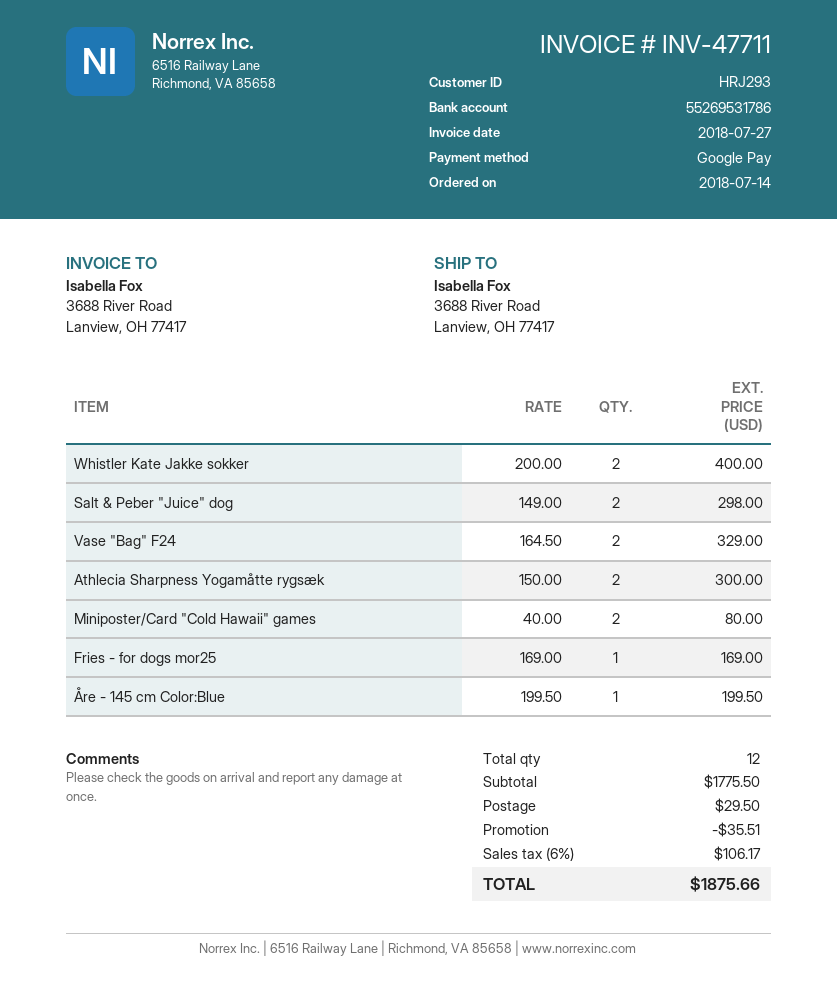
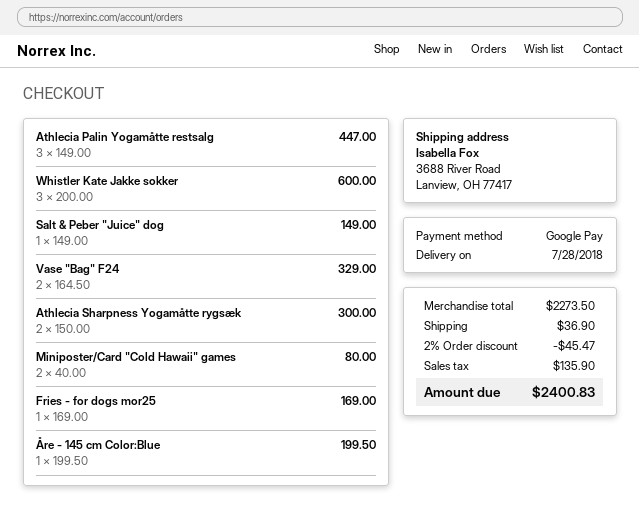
Whistler Kate Jakke sokker: 2 x 200.00 = 400.00 -> 3 x 200.00 = 600.00
Salt & Peber "Juice" dog: 2 x 149.00 = 298.00 -> 1 x 149.00 = 149.00
Athlecia Palin Yogamåtte restsalg: none -> 3 x 149.00 = 447.00
subtotal: 1775.50 -> 2273.50
discount: 35.51 -> 45.47
shipping: 29.50 -> 36.90
tax: 106.17 -> 135.90
total: 1875.66 -> 2400.83

